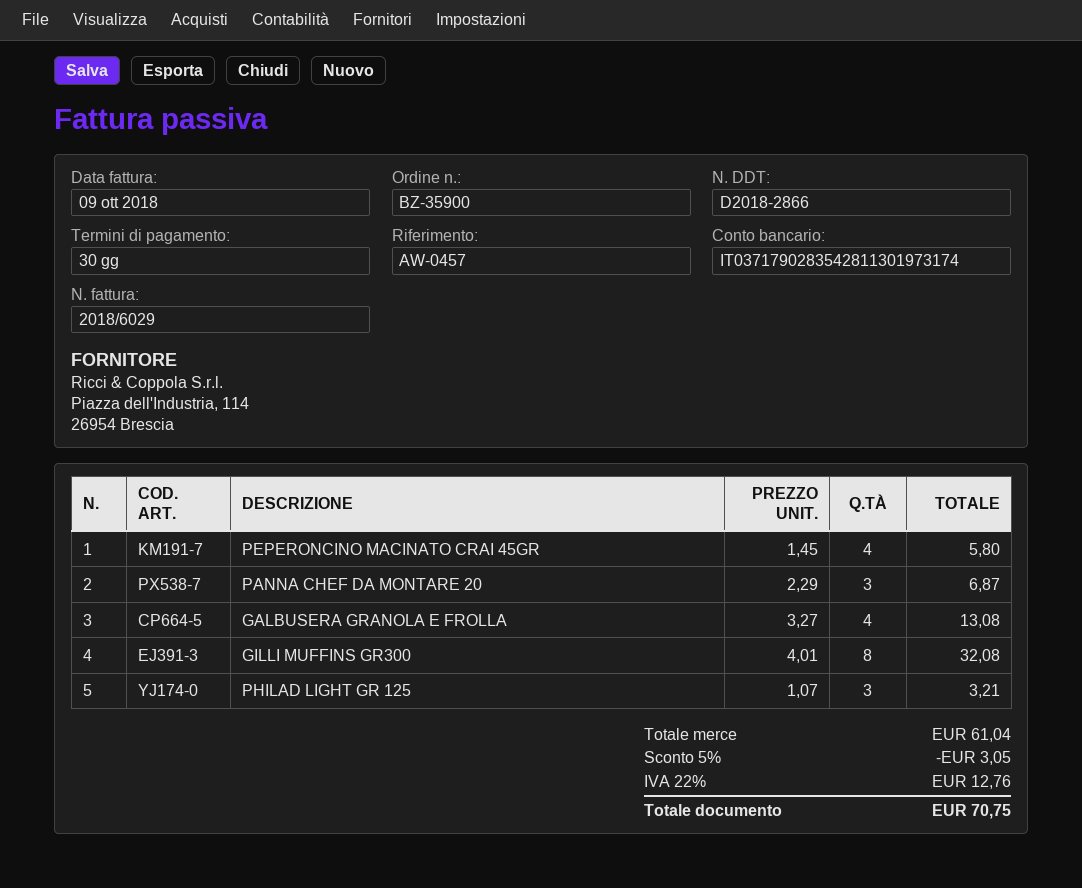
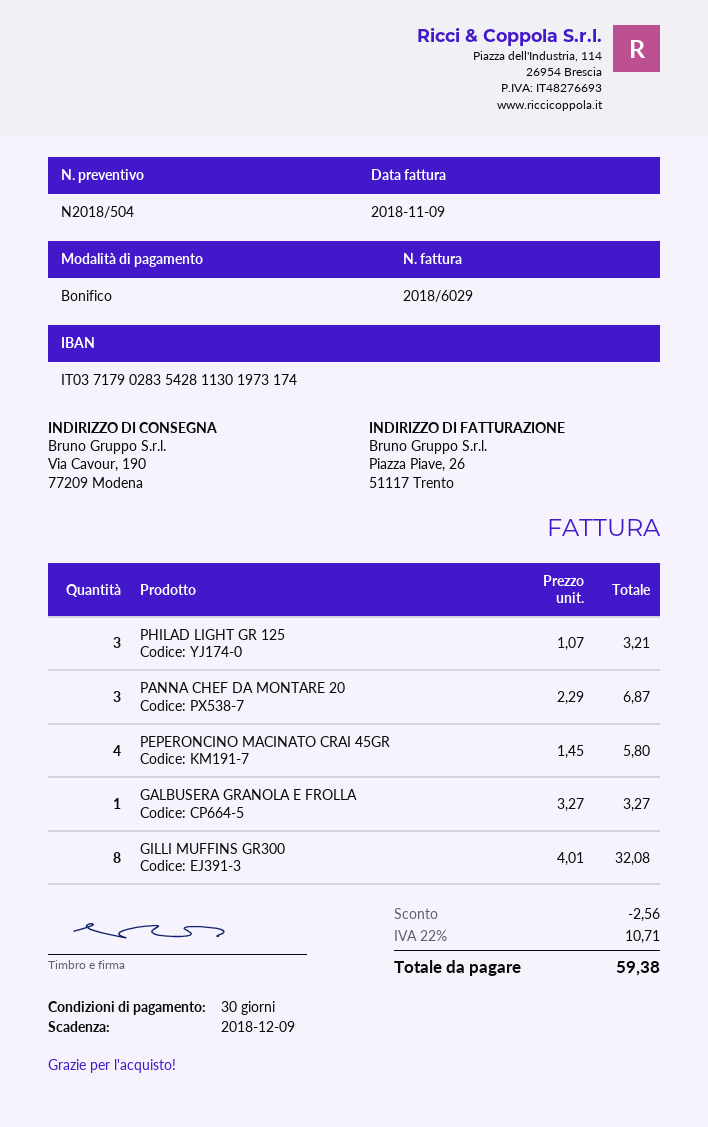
invoice date: 2018-10-09 -> 2018-11-09
GALBUSERA GRANOLA E FROLLA: 4 x 3.27 = 13.08 -> 1 x 3.27 = 3.27
discount: 3.05 -> 2.56
tax: 22% = 12.76 -> 22% = 10.71
total: 70.75 -> 59.38

